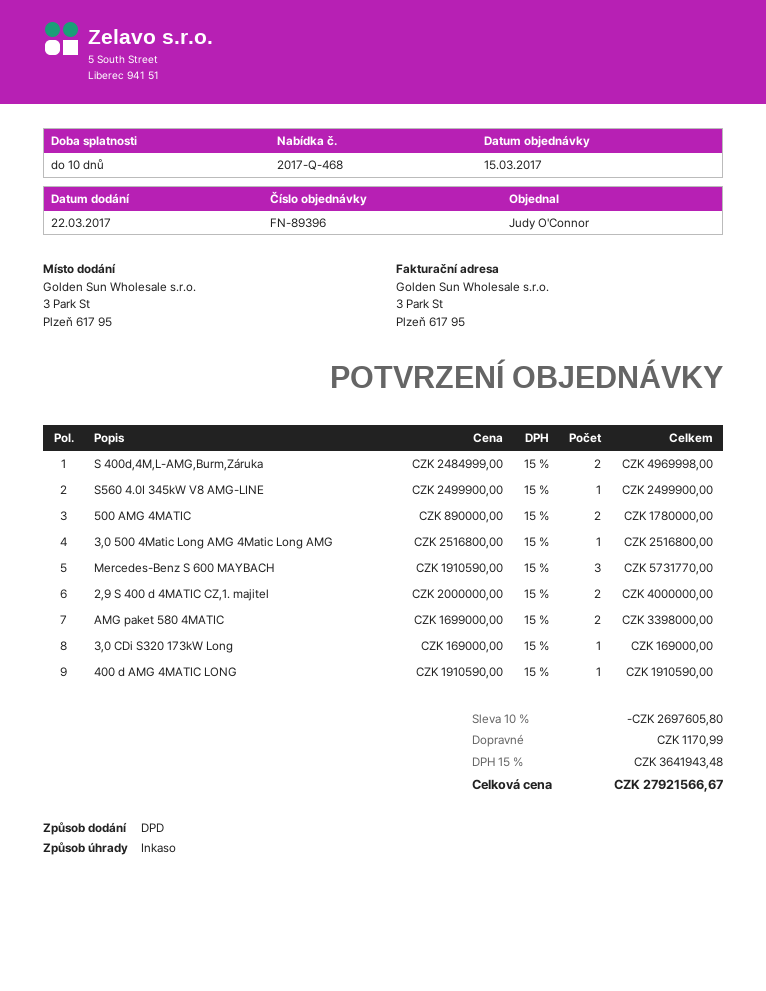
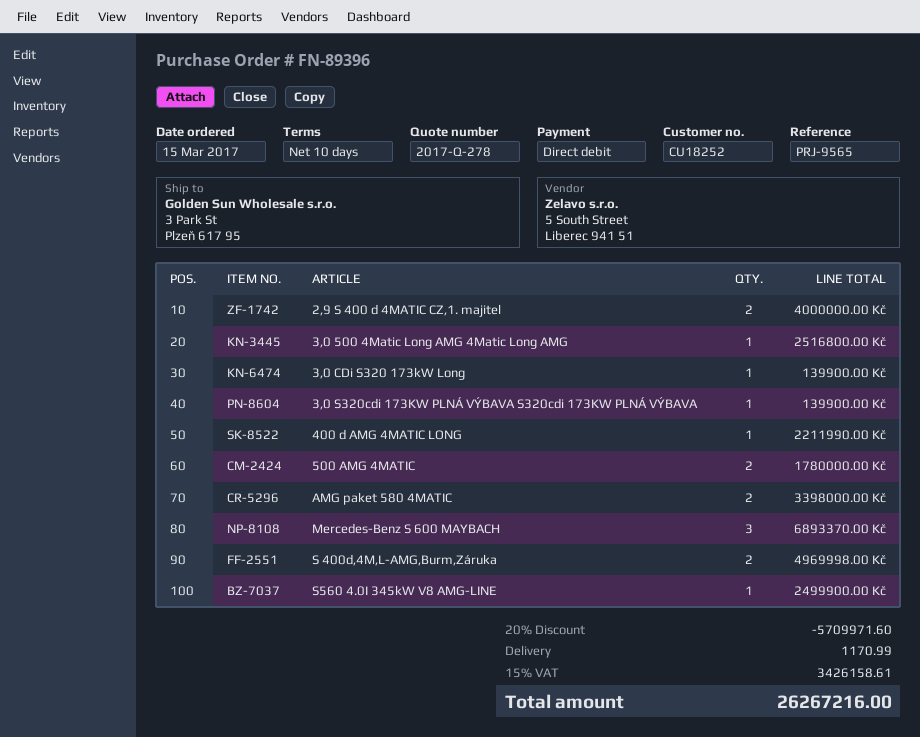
quote number: 2017-Q-468 -> 2017-Q-278
Mercedes-Benz S 600 MAYBACH: 3 for 5731770.00 -> 3 for 6893370.00
3,0 CDi S320 173kW Long: 1 for 169000.00 -> 1 for 139900.00
400 d AMG 4MATIC LONG: 1 for 1910590.00 -> 1 for 2211990.00
3,0 S320cdi 173KW PLNÁ VÝBAVA S320cdi 173KW PLNÁ VÝBAVA: none -> 1 for 139900.00
discount: 10% = 2697605.80 -> 20% = 5709971.60
tax: 15% = 3641943.48 -> 15% = 3426158.61
total: 27921566.67 -> 26267216.00

